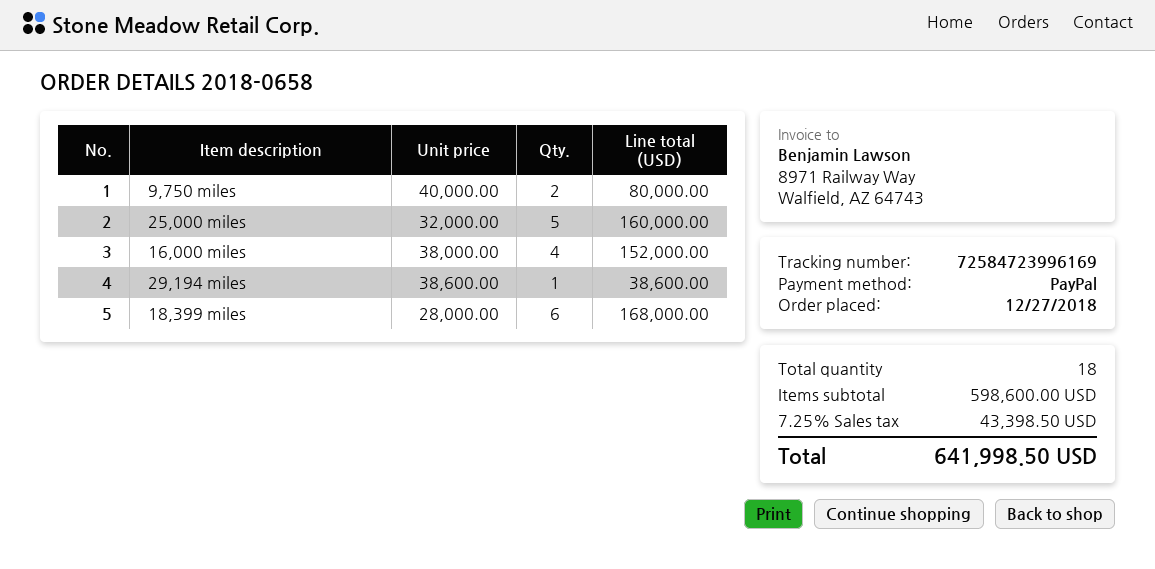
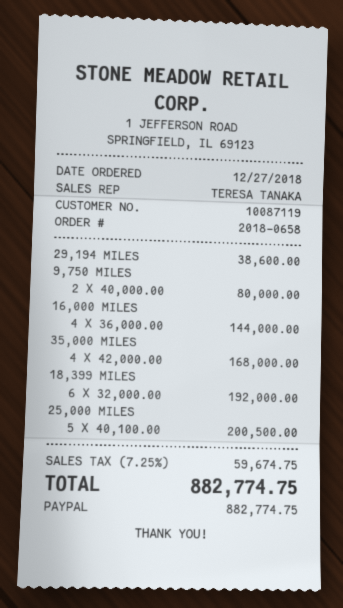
25,000 miles: 5 x 32000.00 = 160000.00 -> 5 x 40100.00 = 200500.00
16,000 miles: 4 x 38000.00 = 152000.00 -> 4 x 36000.00 = 144000.00
18,399 miles: 6 x 28000.00 = 168000.00 -> 6 x 32000.00 = 192000.00
35,000 MILES: none -> 4 x 42000.00 = 168000.00
tax: 7.25% = 43398.50 -> 7.25% = 59674.75
total: 641998.50 -> 882774.75

